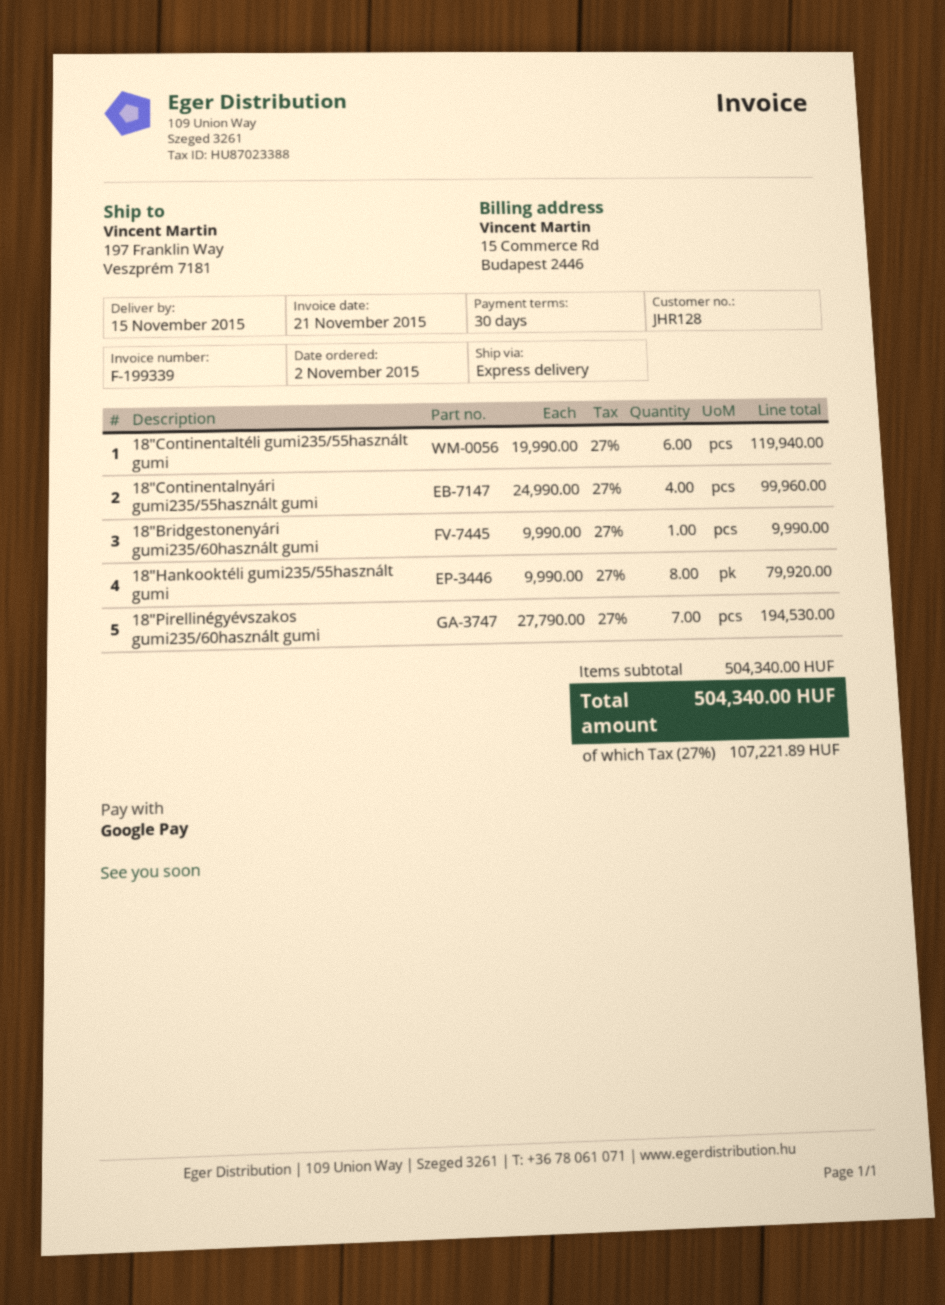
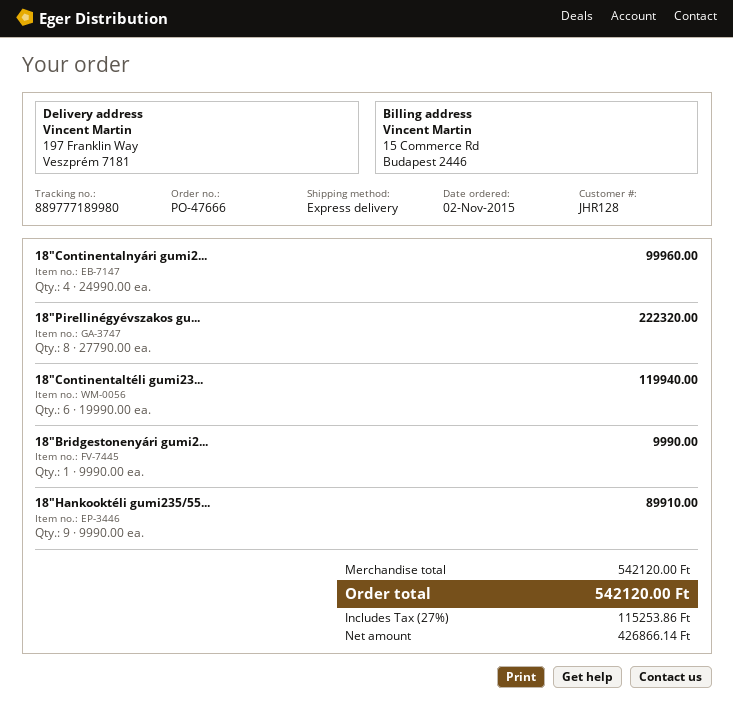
18"Hankooktéli gumi235/55használt gumi: 8 x 9990.00 = 79920.00 -> 9 x 9990.00 = 89910.00
18"Pirellinégyévszakos gumi235/60használt gumi: 7 x 27790.00 = 194530.00 -> 8 x 27790.00 = 222320.00
subtotal: 504340.00 -> 542120.00
tax: 27% = 107221.89 -> 27% = 115253.86
total: 504340.00 -> 542120.00

